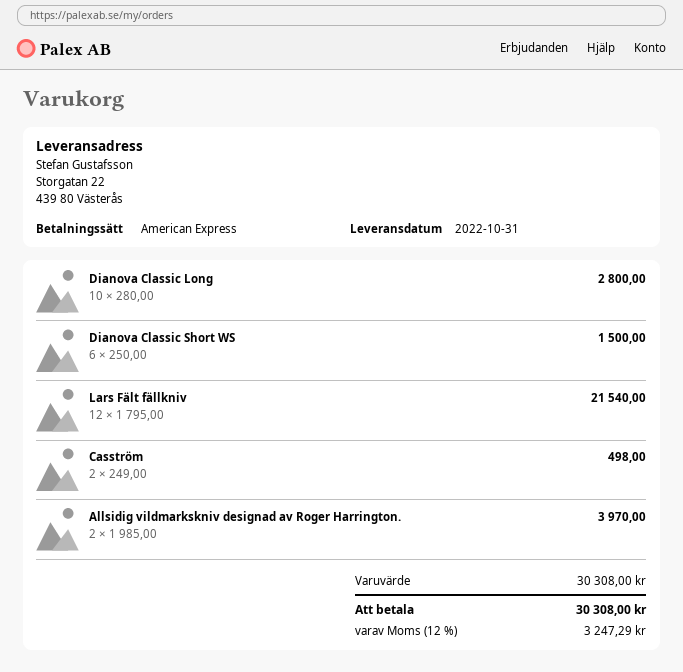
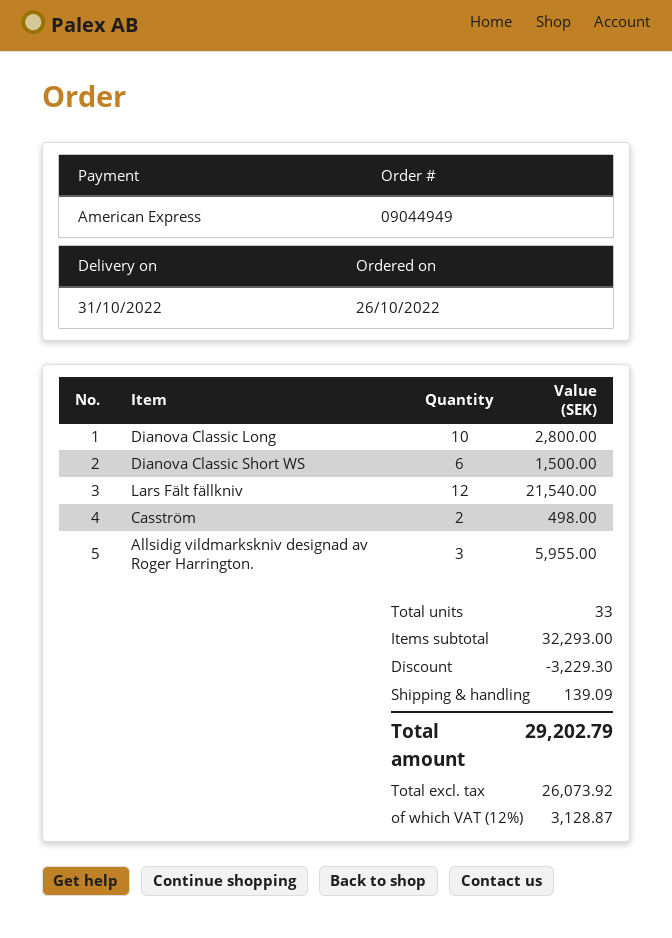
Allsidig vildmarkskniv designad av Roger Harrington.: 2 for 3970.00 -> 3 for 5955.00
subtotal: 30308.00 -> 32293.00
discount: none -> 3229.30
shipping: none -> 139.09
tax: 12% = 3247.29 -> 12% = 3128.87
total: 30308.00 -> 29202.79

